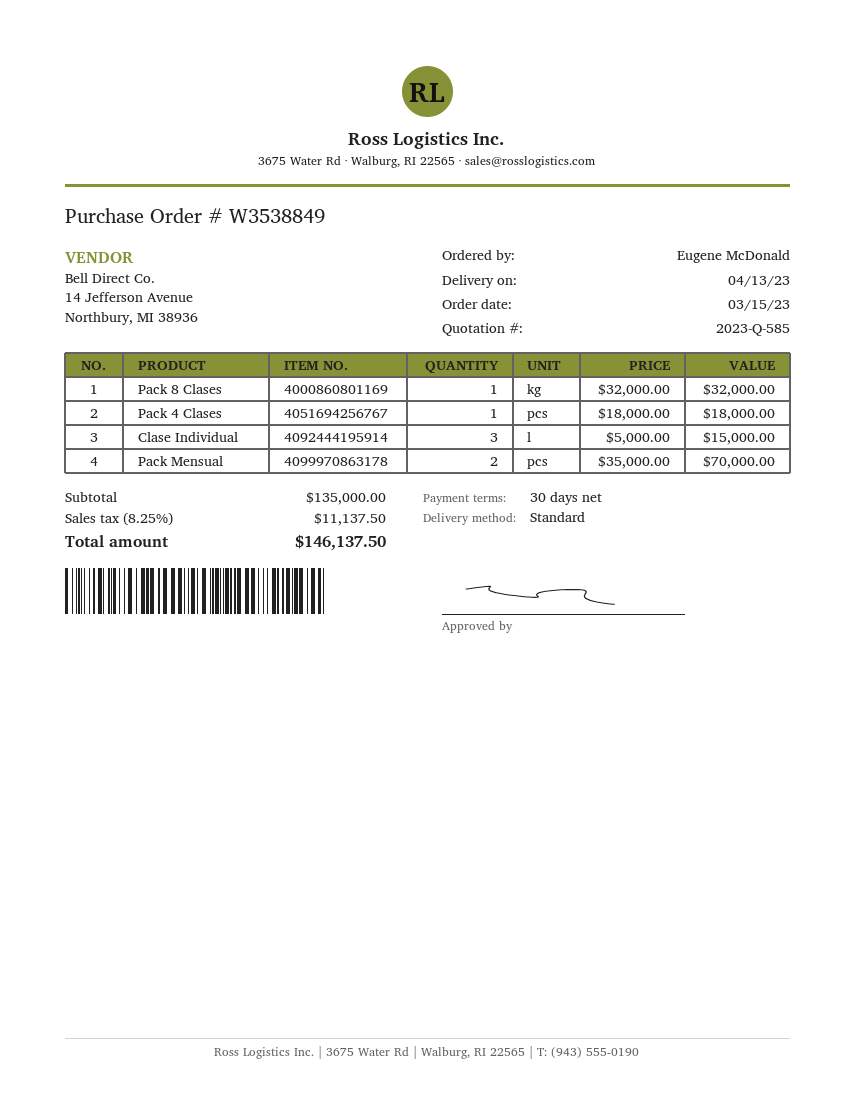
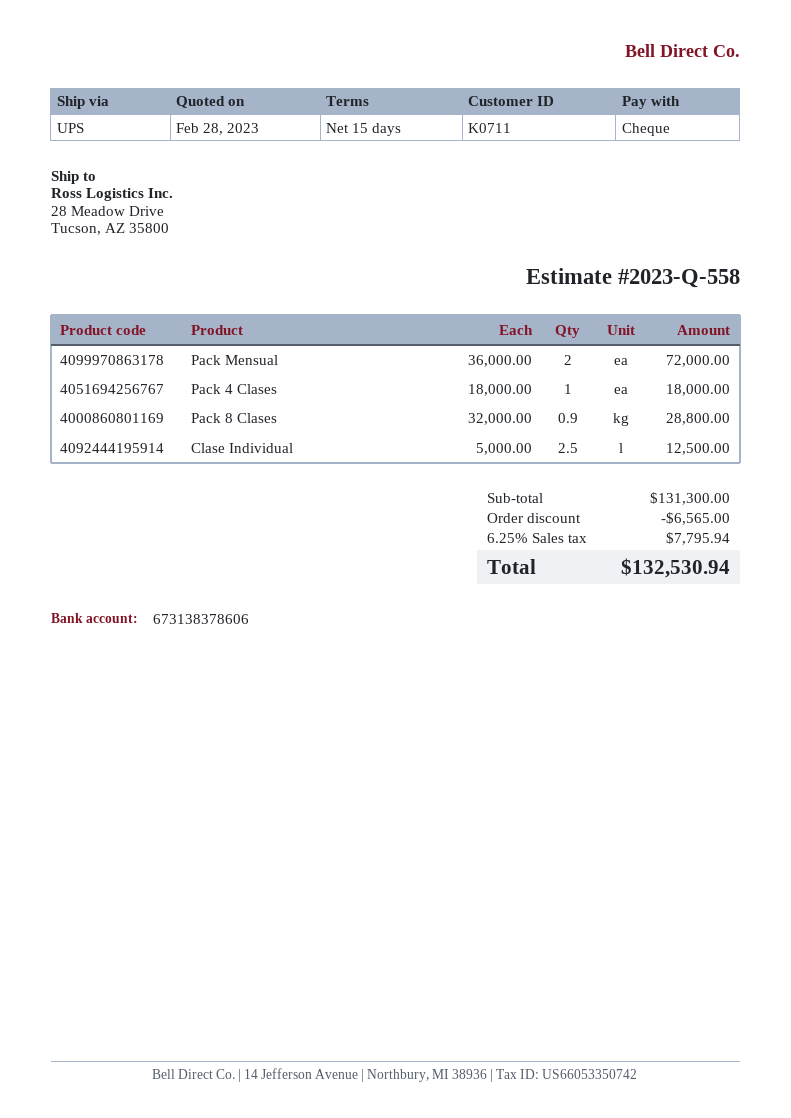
quote number: 2023-Q-585 -> 2023-Q-558
payment terms: 30 days -> 15 days
shipping method: standard -> UPS
Pack 8 Clases: 1 x 32000.00 = 32000.00 -> 0.9 x 32000.00 = 28800.00
Clase Individual: 3 x 5000.00 = 15000.00 -> 2.5 x 5000.00 = 12500.00
Pack Mensual: 2 x 35000.00 = 70000.00 -> 2 x 36000.00 = 72000.00
subtotal: 135000.00 -> 131300.00
discount: none -> 6565.00
tax: 8.25% = 11137.50 -> 6.25% = 7795.94
total: 146137.50 -> 132530.94

